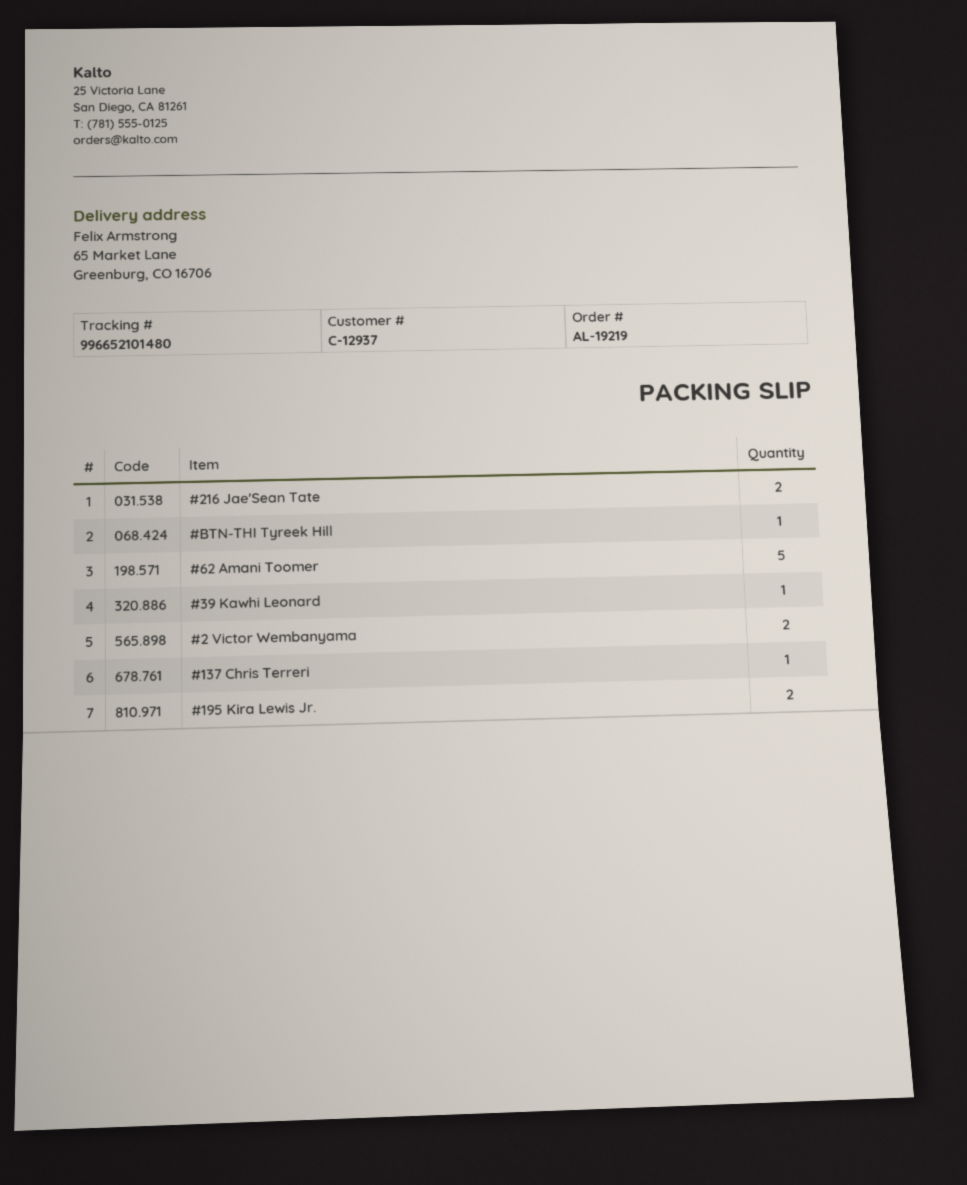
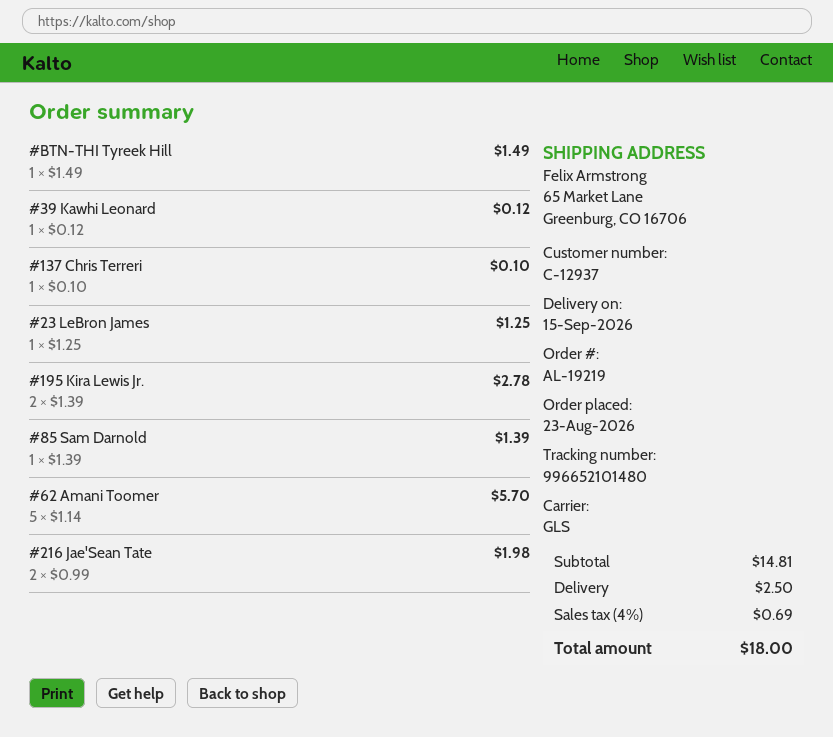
#2 Victor Wembanyama: 2 -> none
#23 LeBron James: none -> 1
#85 Sam Darnold: none -> 1

